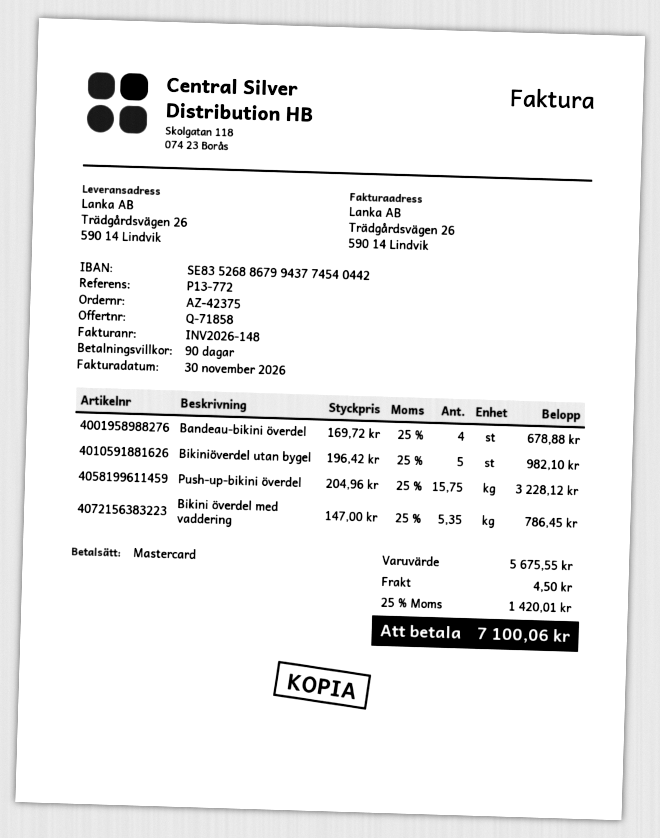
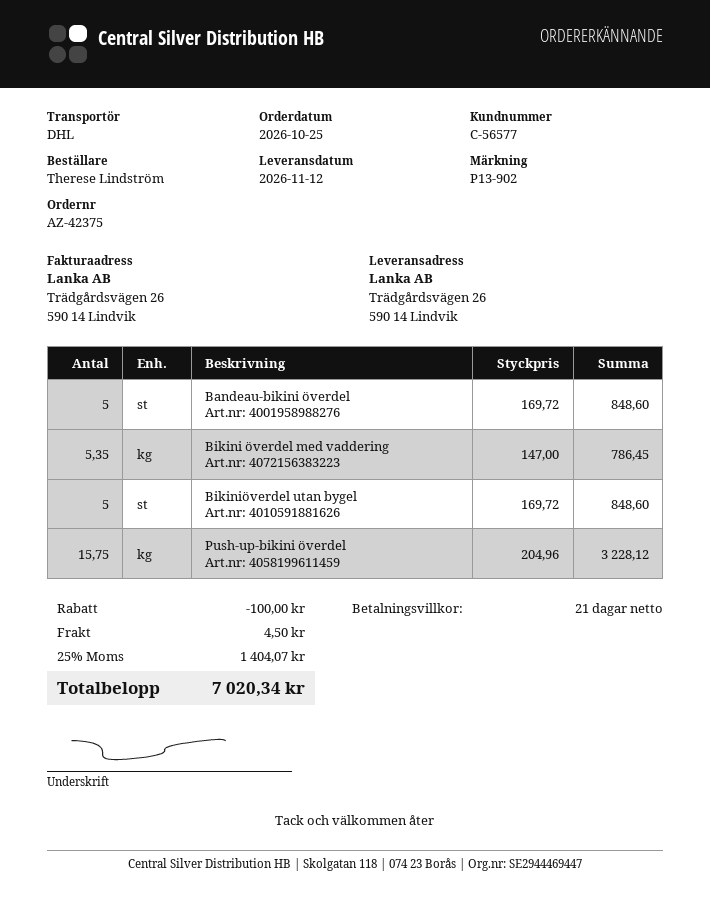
payment terms: 90 days -> 21 days
reference: P13-772 -> P13-902
Bandeau-bikini överdel: 4 x 169.72 = 678.88 -> 5 x 169.72 = 848.60
Bikiniöverdel utan bygel: 5 x 196.42 = 982.10 -> 5 x 169.72 = 848.60
discount: none -> 100.00
tax: 25% = 1420.01 -> 25% = 1404.07
total: 7100.06 -> 7020.34

